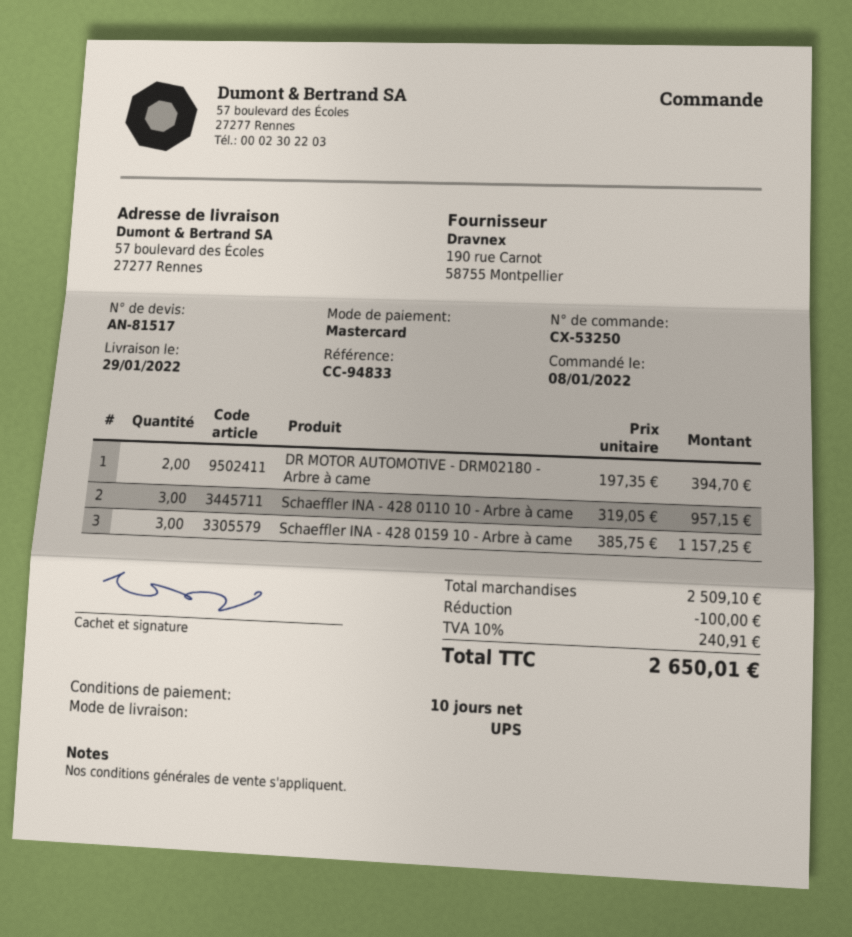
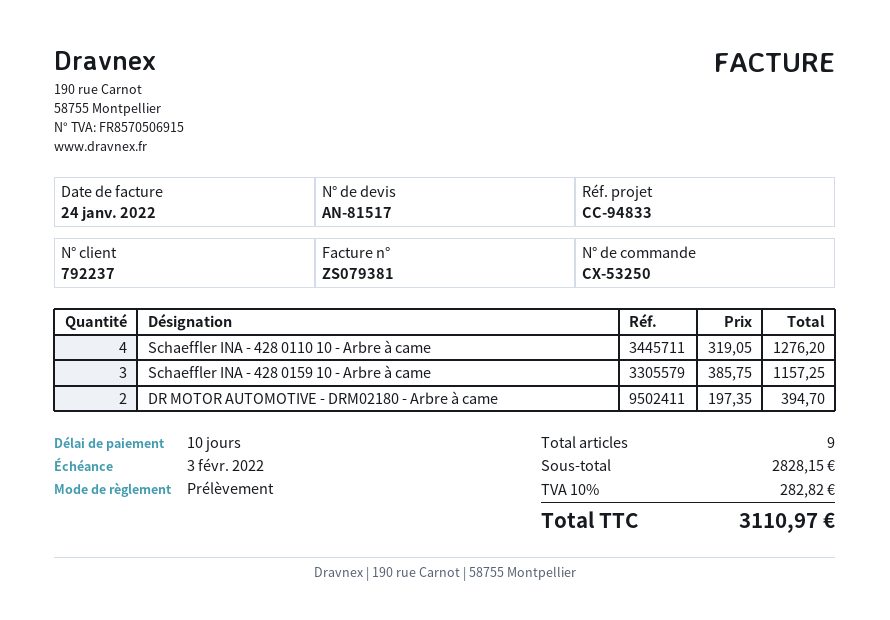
payment method: Mastercard -> direct debit
Schaeffler INA - 428 0110 10 - Arbre à came: 3 x 319.05 = 957.15 -> 4 x 319.05 = 1276.20
subtotal: 2509.10 -> 2828.15
discount: 100.00 -> none
tax: 10% = 240.91 -> 10% = 282.82
total: 2650.01 -> 3110.97

